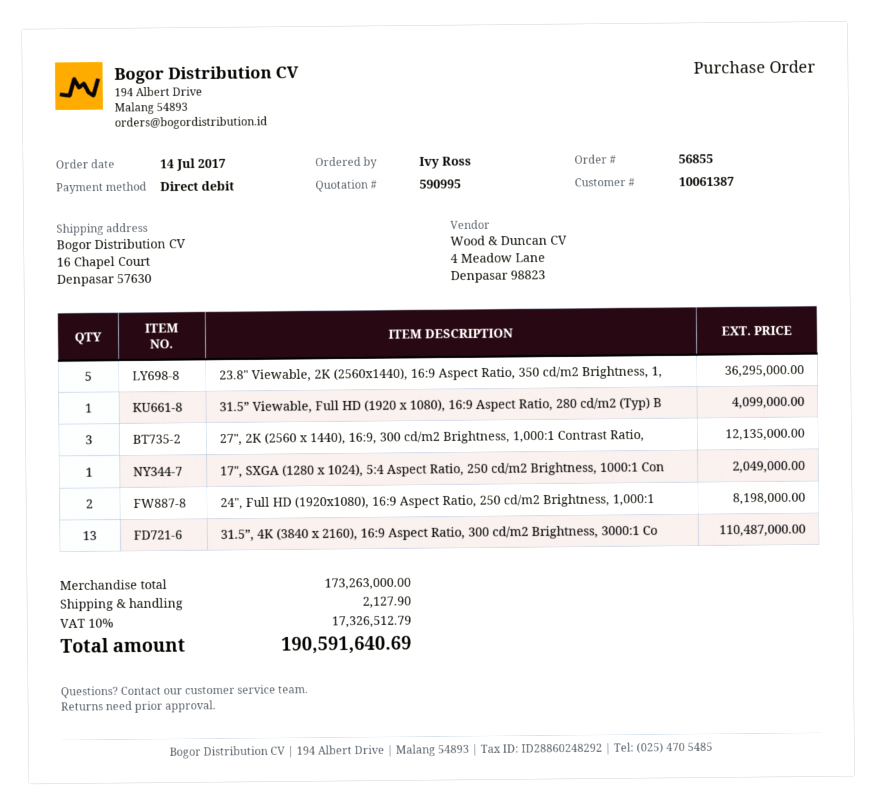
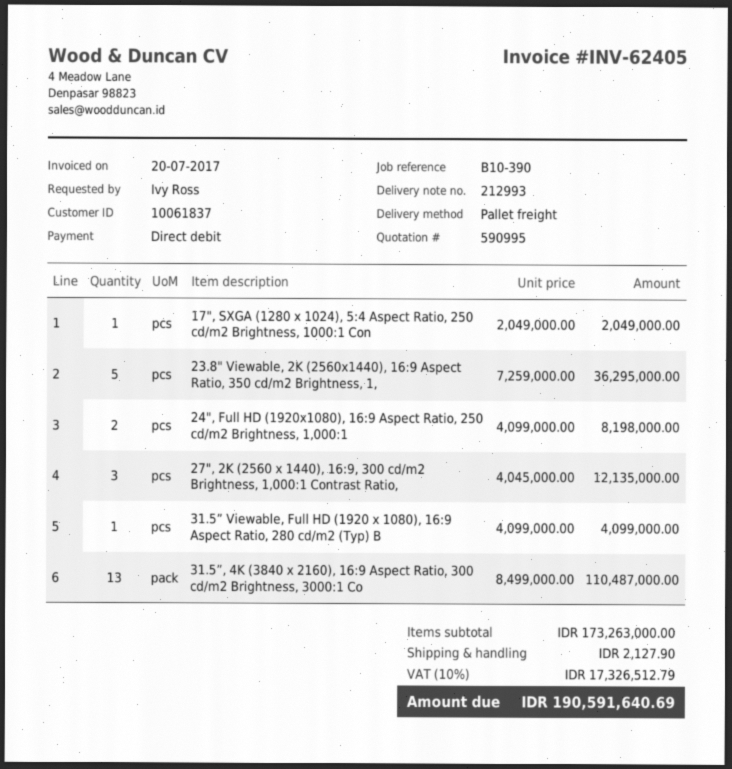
customer number: 10061387 -> 10061837

